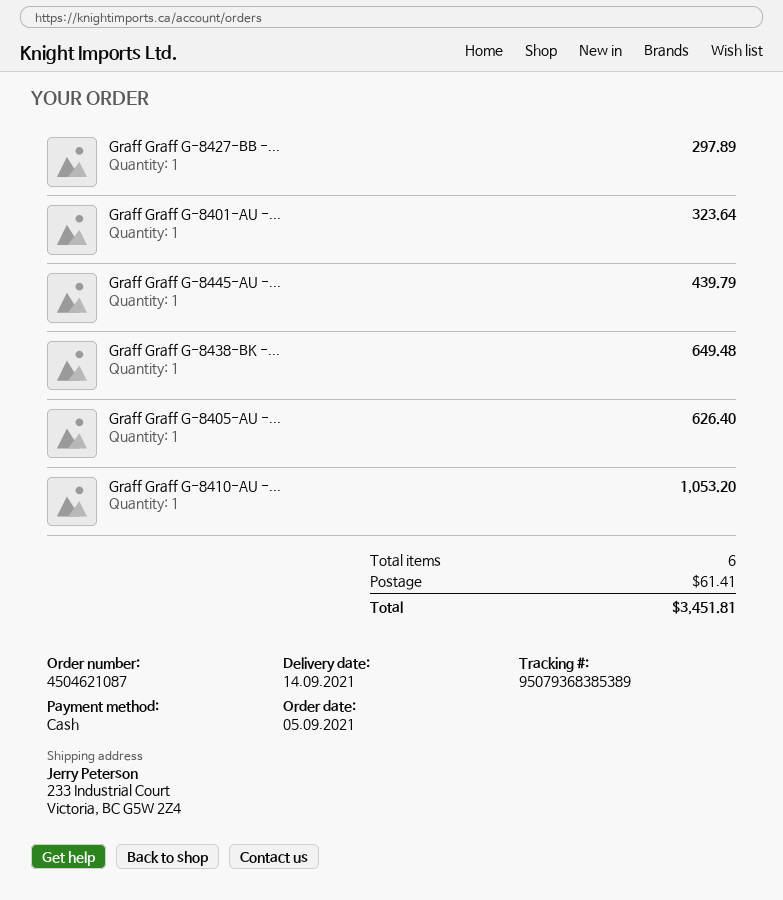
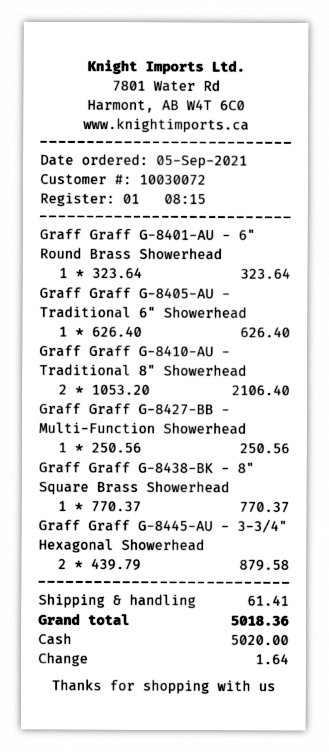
Graff Graff G-8427-BB -...: 1 for 297.89 -> 1 for 250.56
Graff Graff G-8445-AU -...: 1 for 439.79 -> 2 for 879.58
Graff Graff G-8438-BK -...: 1 for 649.48 -> 1 for 770.37
Graff Graff G-8410-AU -...: 1 for 1053.20 -> 2 for 2106.40
total: 3451.81 -> 5018.36

